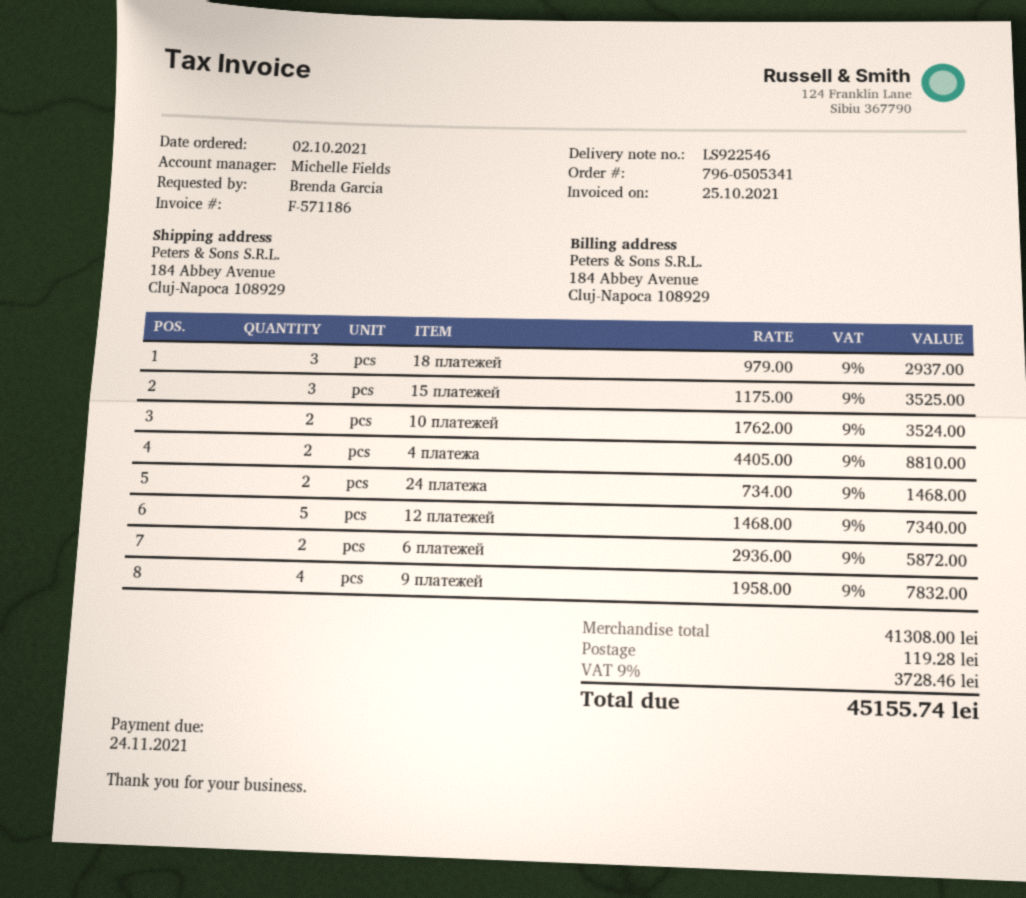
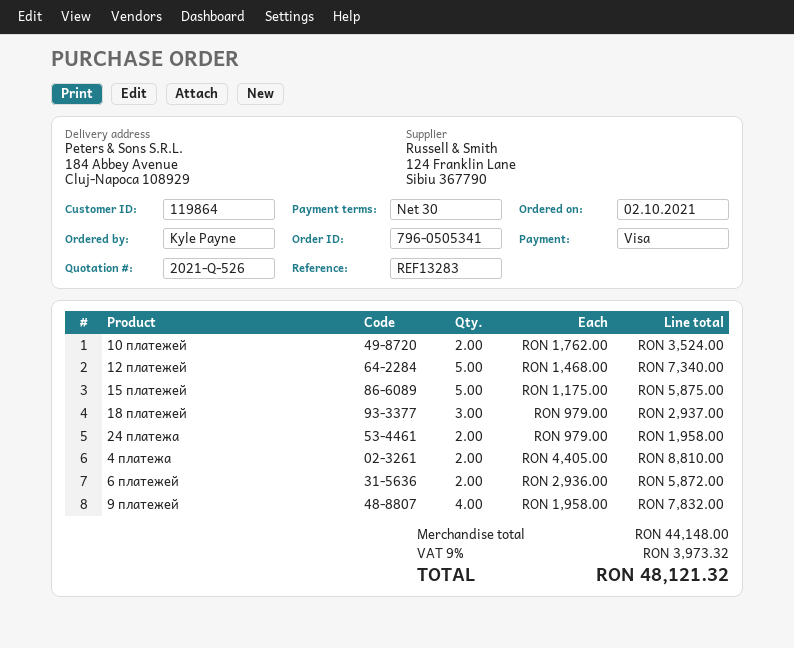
ordered by: Brenda Garcia -> Kyle Payne
15 платежей: 3 x 1175.00 = 3525.00 -> 5 x 1175.00 = 5875.00
24 платежа: 2 x 734.00 = 1468.00 -> 2 x 979.00 = 1958.00
subtotal: 41308.00 -> 44148.00
shipping: 119.28 -> none
tax: 9% = 3728.46 -> 9% = 3973.32
total: 45155.74 -> 48121.32

